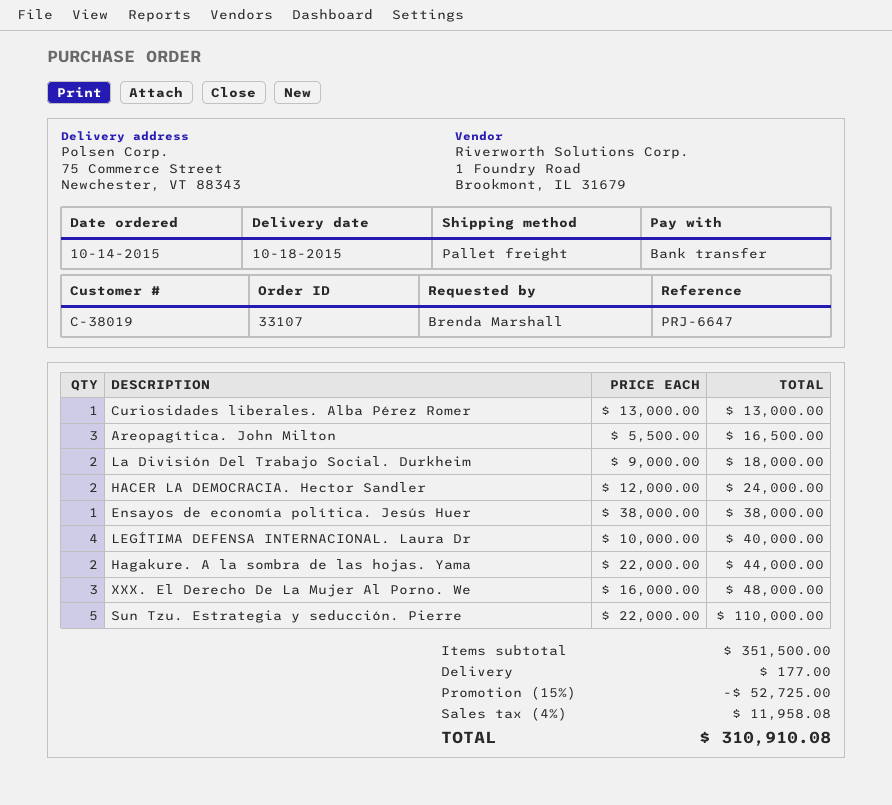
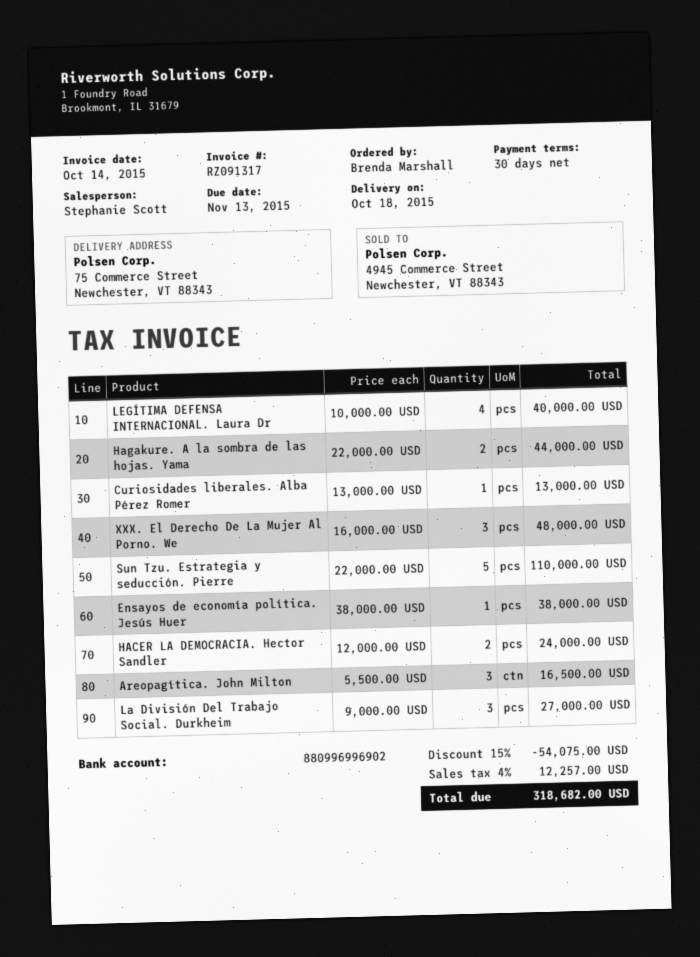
La División Del Trabajo Social. Durkheim: 2 x 9000.00 = 18000.00 -> 3 x 9000.00 = 27000.00
discount: 15% = 52725.00 -> 15% = 54075.00
shipping: 177.00 -> none
tax: 4% = 11958.08 -> 4% = 12257.00
total: 310910.08 -> 318682.00

